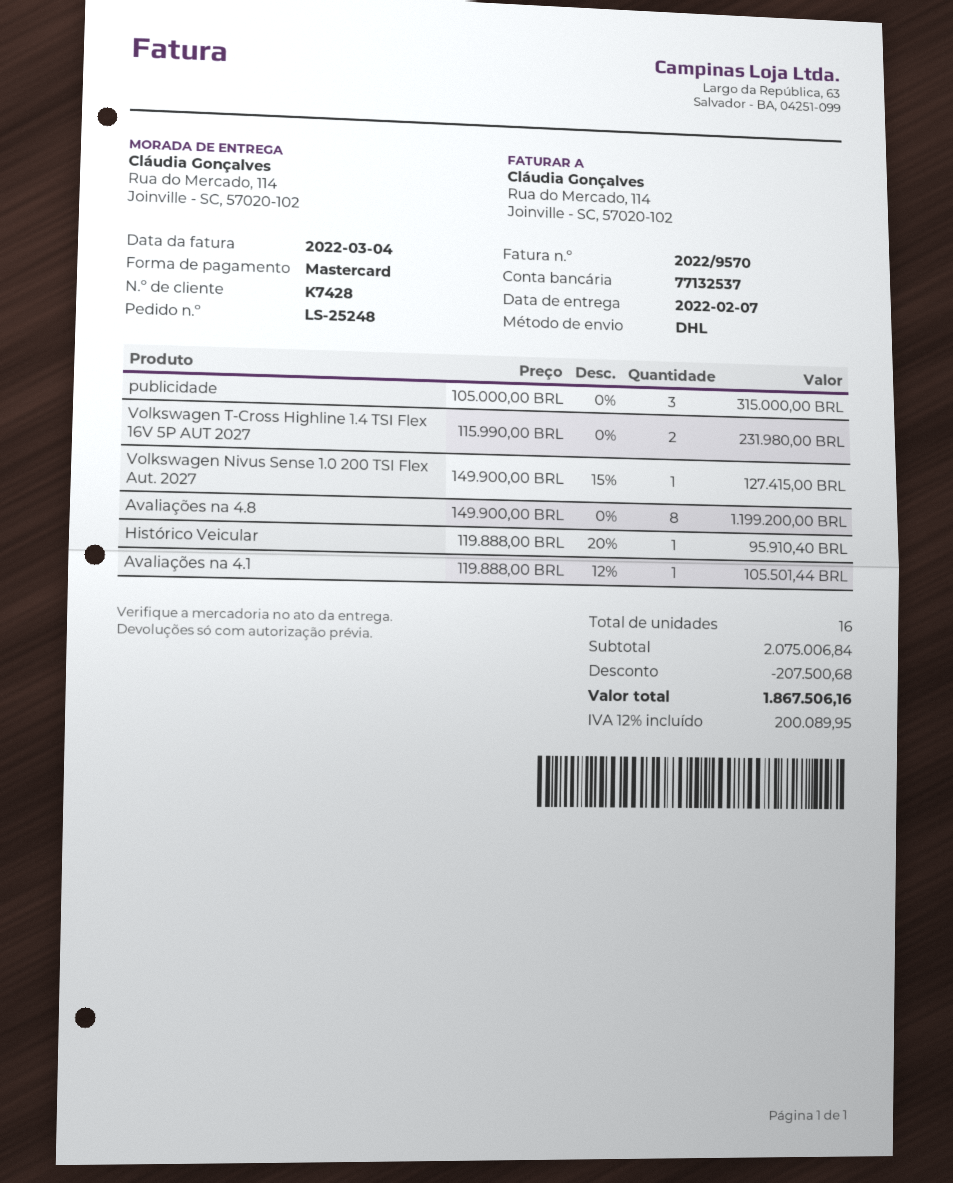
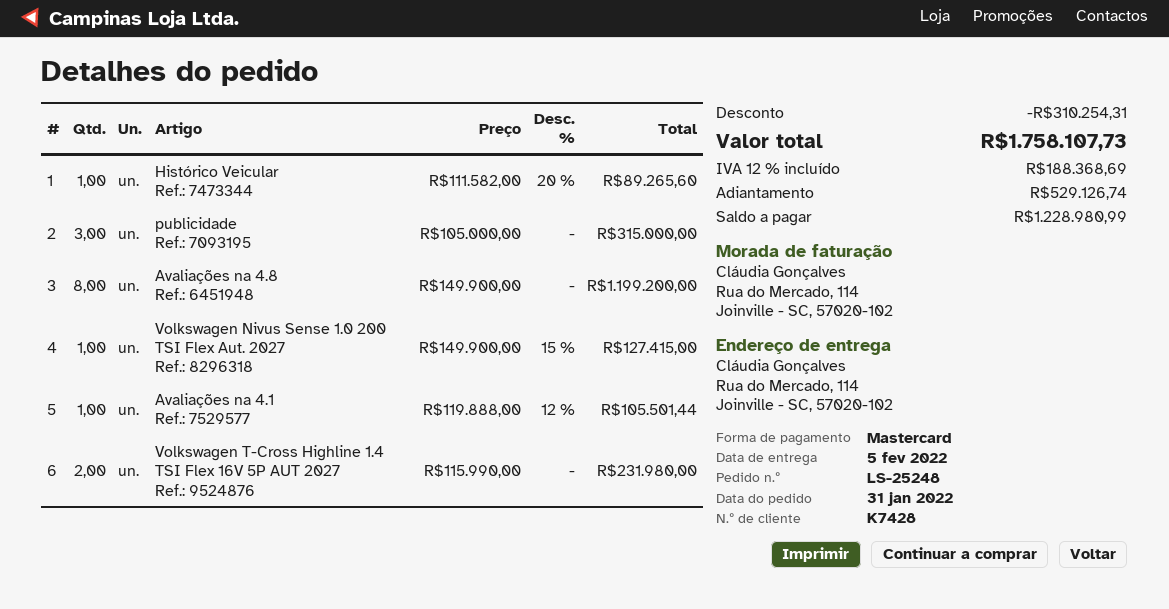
delivery date: 2022-02-07 -> 2022-02-05
Histórico Veicular: 1 x 119888.00 - 20% = 95910.40 -> 1 x 111582.00 - 20% = 89265.60
discount: 207500.68 -> 310254.31
tax: 12% = 200089.95 -> 12% = 188368.69
total: 1867506.16 -> 1758107.73

